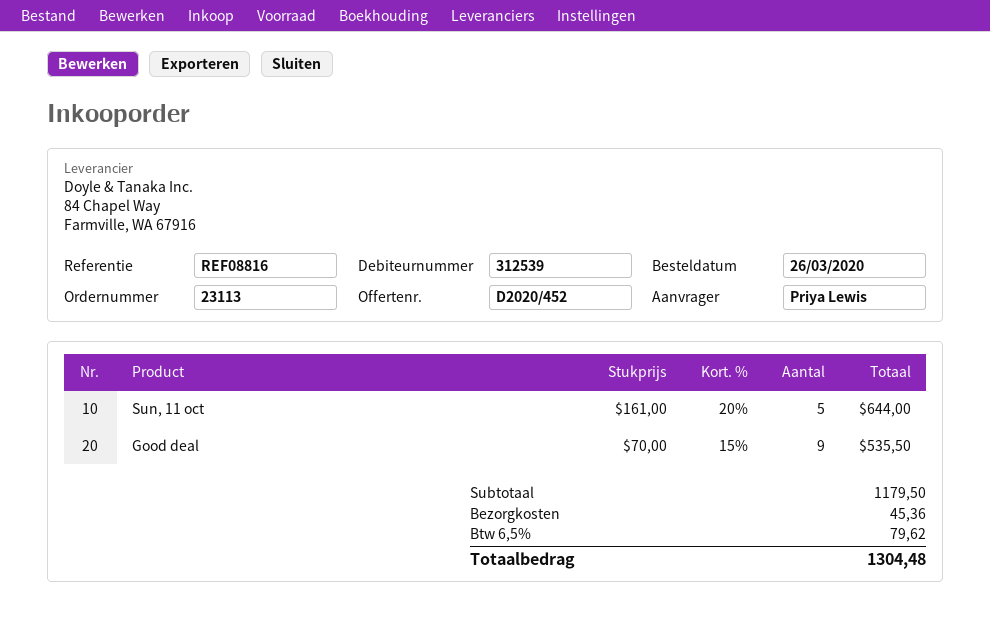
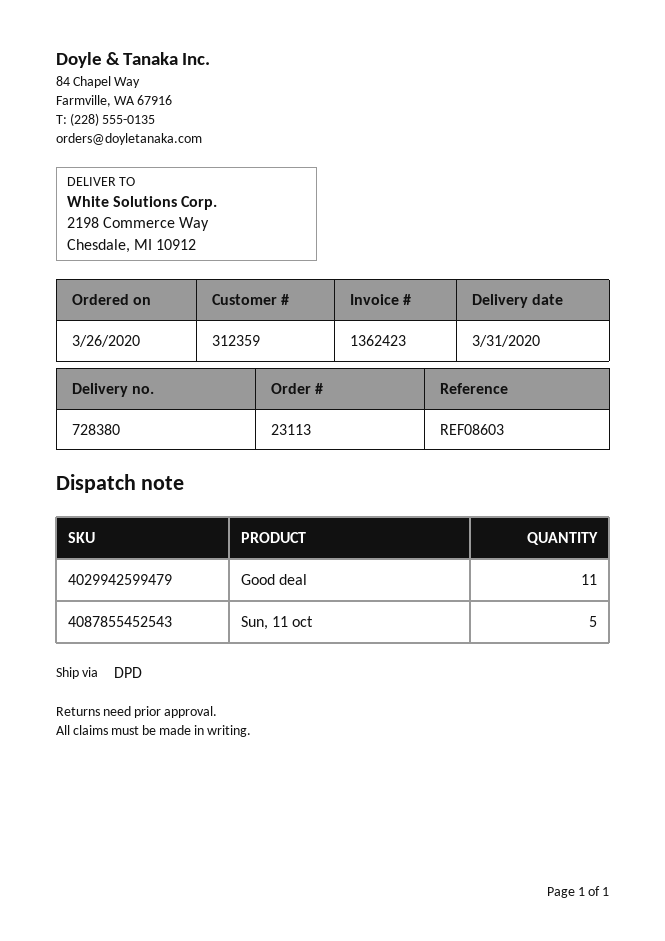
customer number: 312539 -> 312359
reference: REF08816 -> REF08603
Good deal: 9 -> 11

